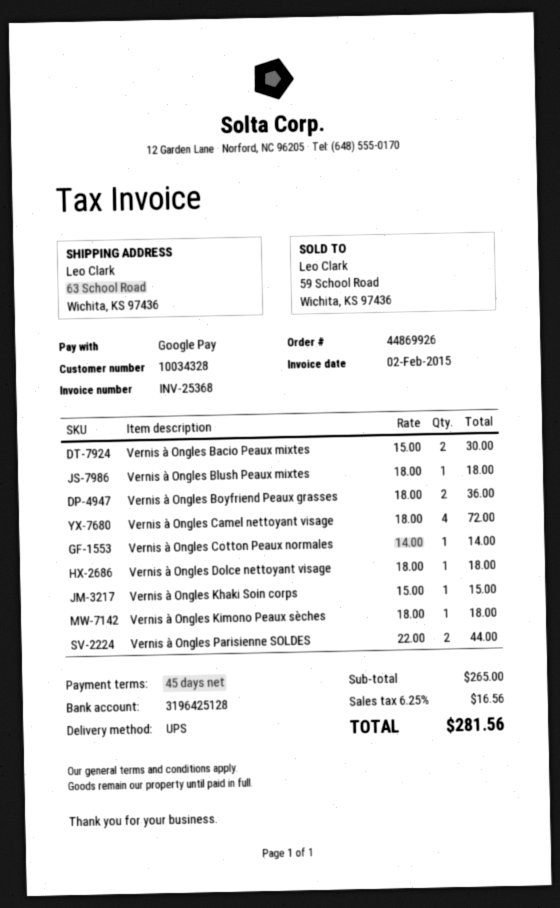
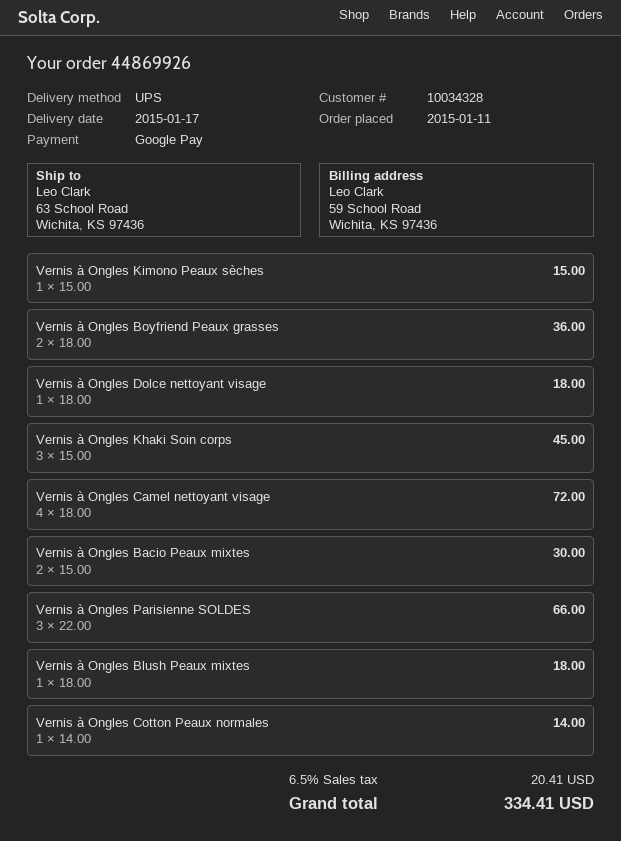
Vernis à Ongles Khaki Soin corps: 1 x 15.00 = 15.00 -> 3 x 15.00 = 45.00
Vernis à Ongles Kimono Peaux sèches: 1 x 18.00 = 18.00 -> 1 x 15.00 = 15.00
Vernis à Ongles Parisienne SOLDES: 2 x 22.00 = 44.00 -> 3 x 22.00 = 66.00
tax: 6.25% = 16.56 -> 6.5% = 20.41
total: 281.56 -> 334.41

